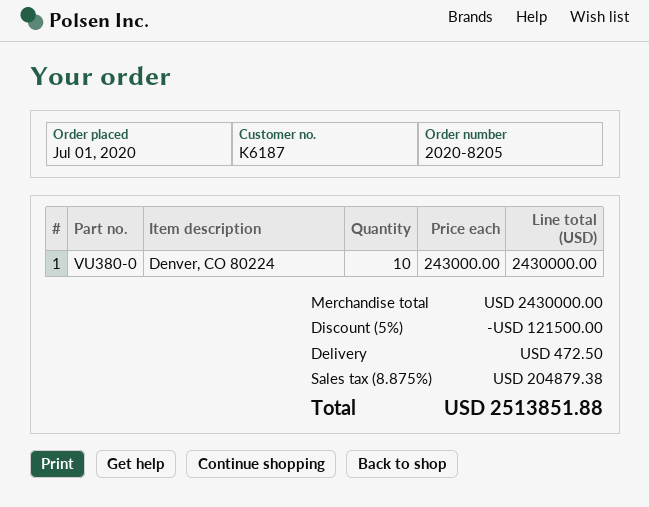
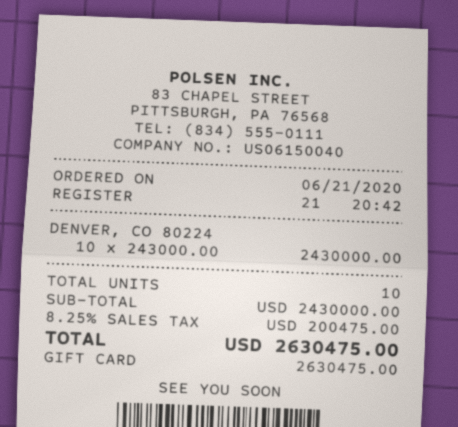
order date: 2020-07-01 -> 2020-06-21
discount: 5% = 121500.00 -> none
shipping: 472.50 -> none
tax: 8.875% = 204879.38 -> 8.25% = 200475.00
total: 2513851.88 -> 2630475.00

